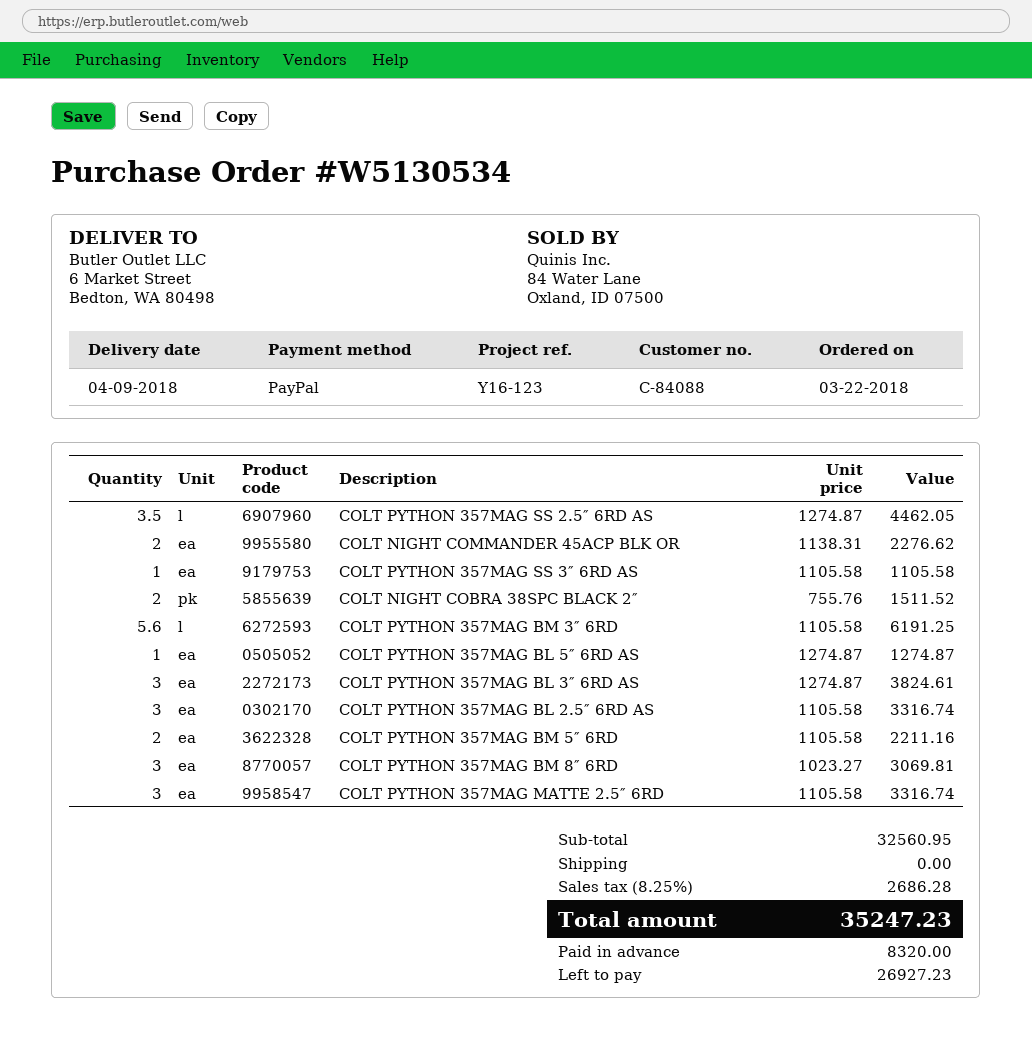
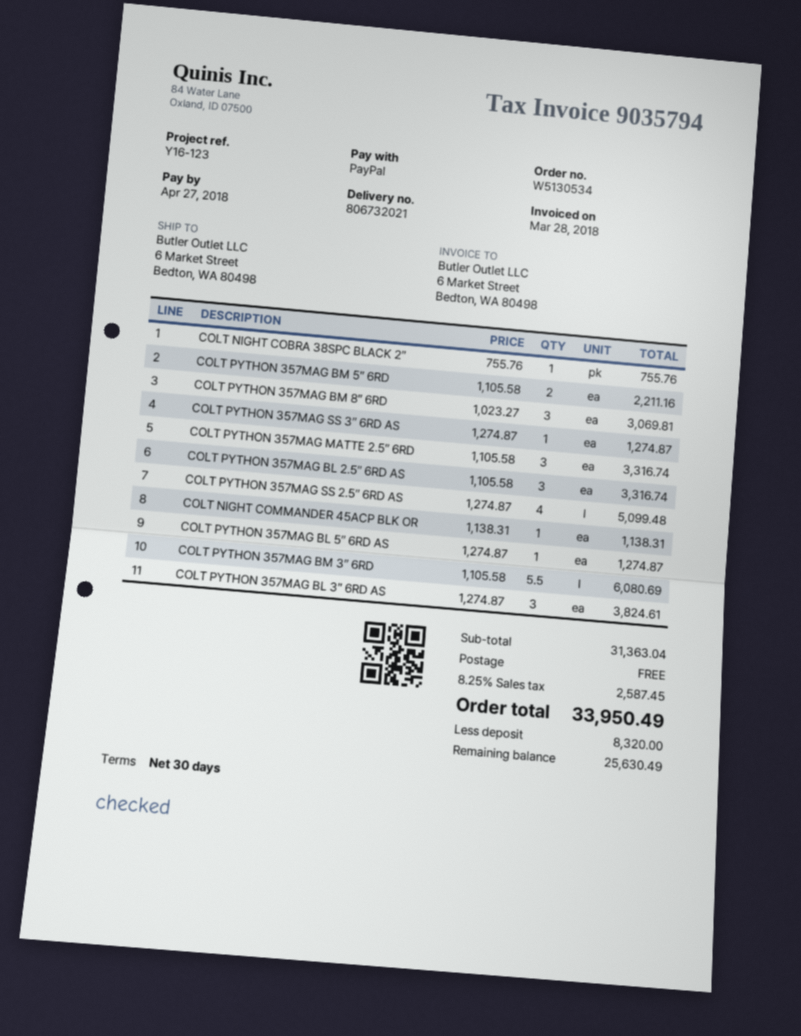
COLT PYTHON 357MAG SS 2.5″ 6RD AS: 3.5 x 1274.87 = 4462.05 -> 4 x 1274.87 = 5099.48
COLT NIGHT COMMANDER 45ACP BLK OR: 2 x 1138.31 = 2276.62 -> 1 x 1138.31 = 1138.31
COLT PYTHON 357MAG SS 3″ 6RD AS: 1 x 1105.58 = 1105.58 -> 1 x 1274.87 = 1274.87
COLT NIGHT COBRA 38SPC BLACK 2″: 2 x 755.76 = 1511.52 -> 1 x 755.76 = 755.76
COLT PYTHON 357MAG BM 3″ 6RD: 5.6 x 1105.58 = 6191.25 -> 5.5 x 1105.58 = 6080.69
subtotal: 32560.95 -> 31363.04
tax: 8.25% = 2686.28 -> 8.25% = 2587.45
total: 35247.23 -> 33950.49
balance: 26927.23 -> 25630.49

